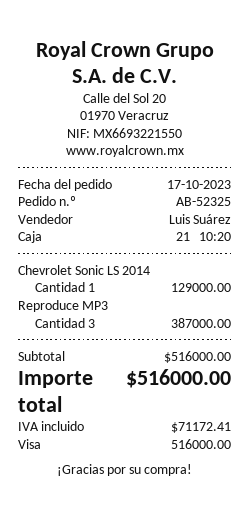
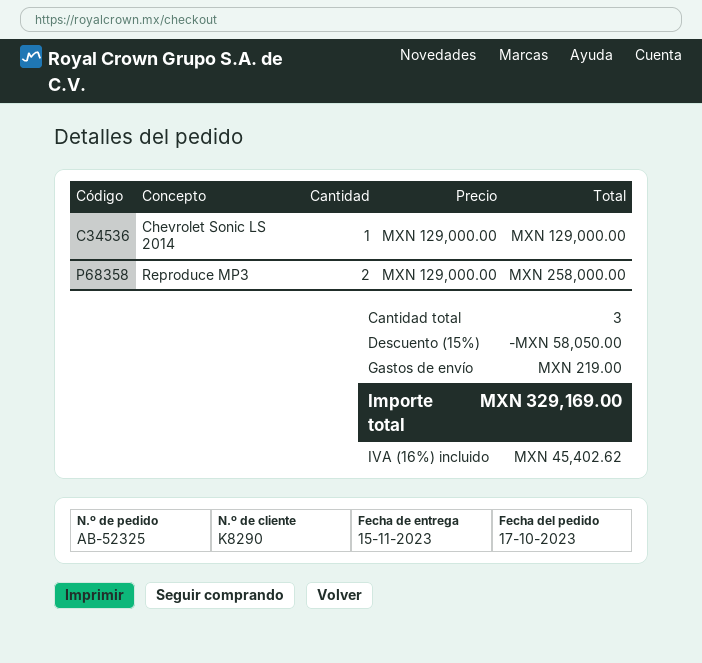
Reproduce MP3: 3 for 387000.00 -> 2 for 258000.00
discount: none -> 15% = 58050.00
shipping: none -> 219.00
tax: 71172.41 -> 45402.62
total: 516000.00 -> 329169.00

